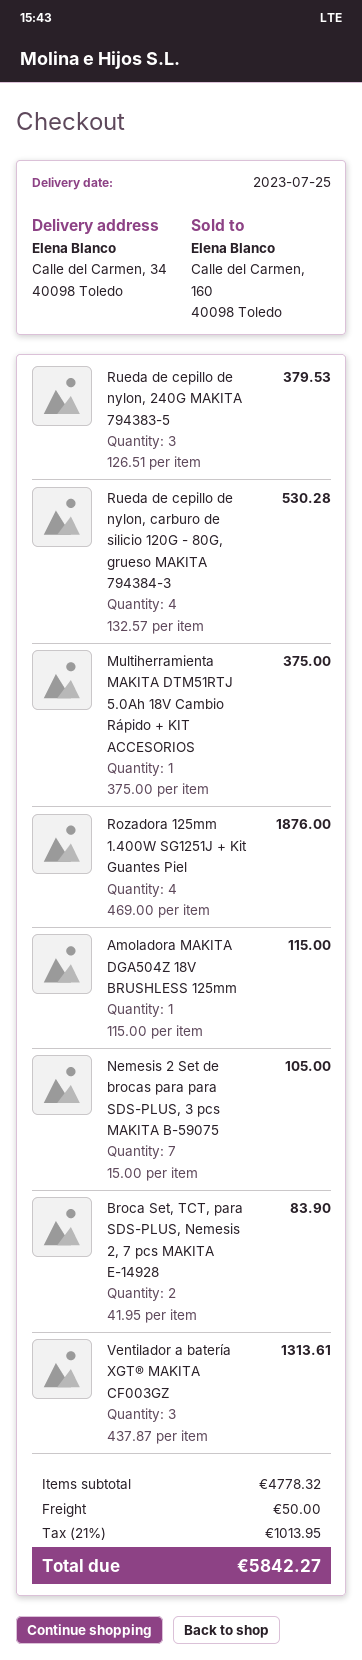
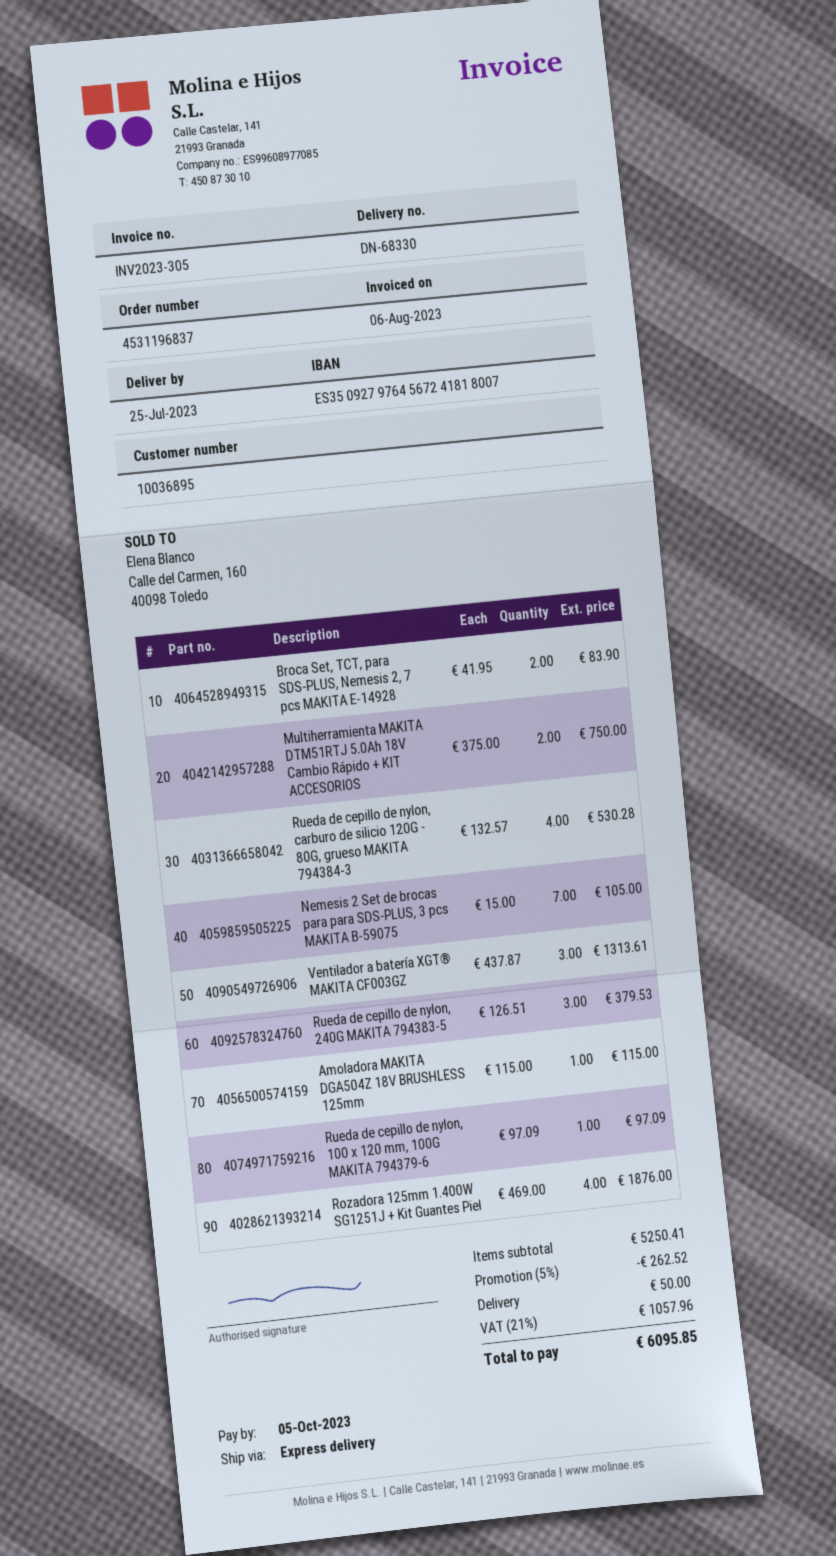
Multiherramienta MAKITA DTM51RTJ 5.0Ah 18V Cambio Rápido + KIT ACCESORIOS: 1 x 375.00 = 375.00 -> 2 x 375.00 = 750.00
Rueda de cepillo de nylon, 100 x 120 mm, 100G MAKITA 794379-6: none -> 1 x 97.09 = 97.09
subtotal: 4778.32 -> 5250.41
discount: none -> 5% = 262.52
tax: 21% = 1013.95 -> 21% = 1057.96
total: 5842.27 -> 6095.85

